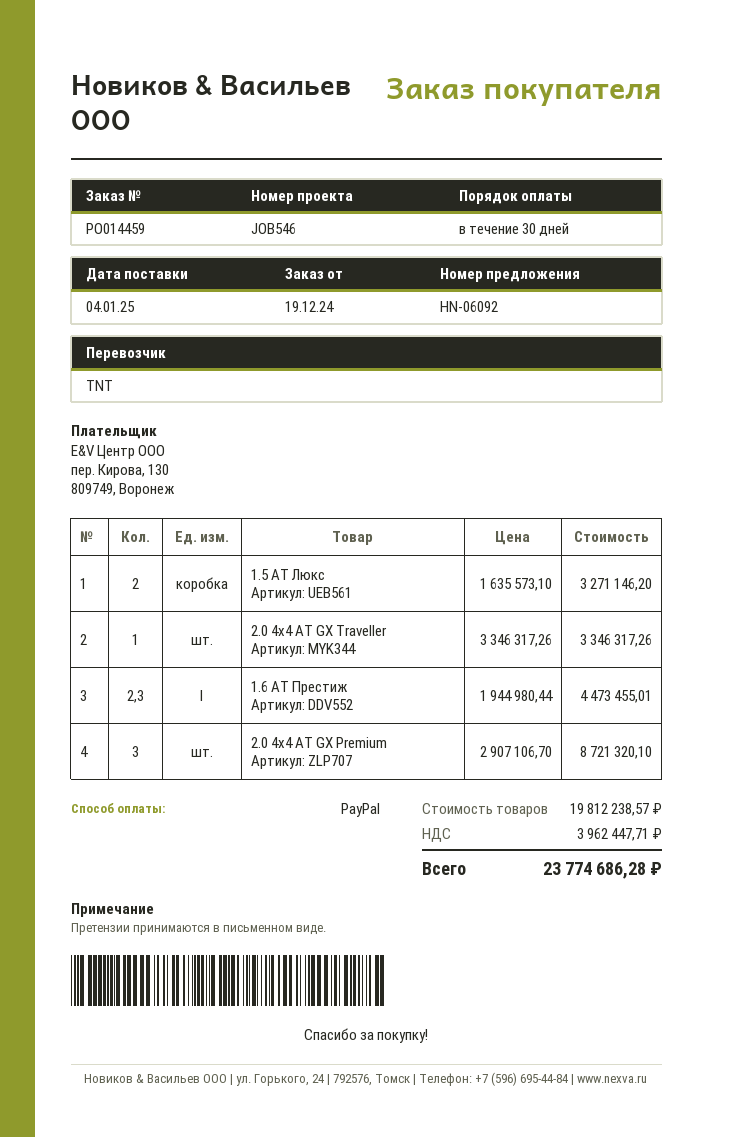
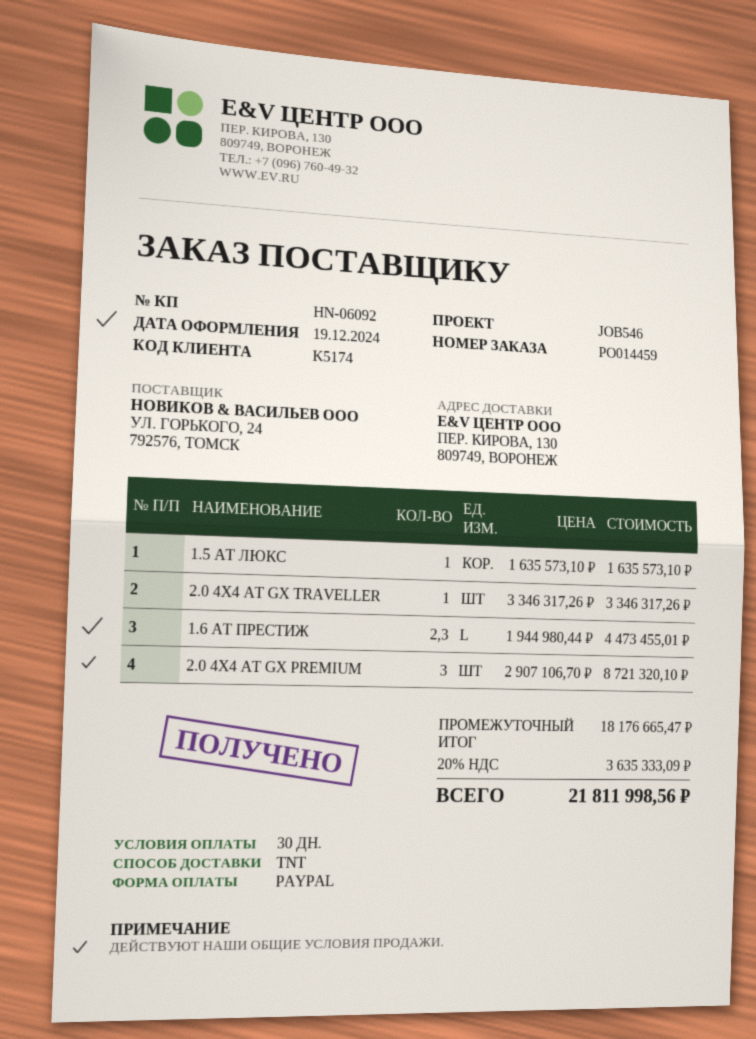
1.5 AT Люкс: 2 x 1635573.10 = 3271146.20 -> 1 x 1635573.10 = 1635573.10
subtotal: 19812238.57 -> 18176665.47
tax: 3962447.71 -> 3635333.09
total: 23774686.28 -> 21811998.56

